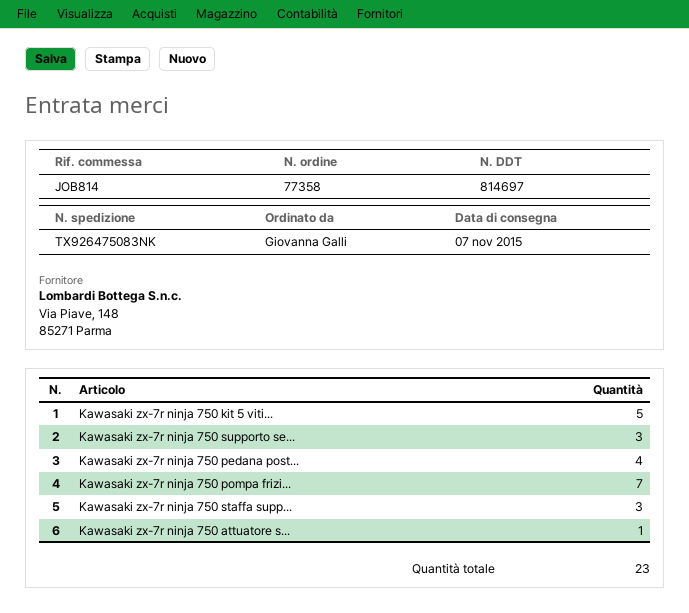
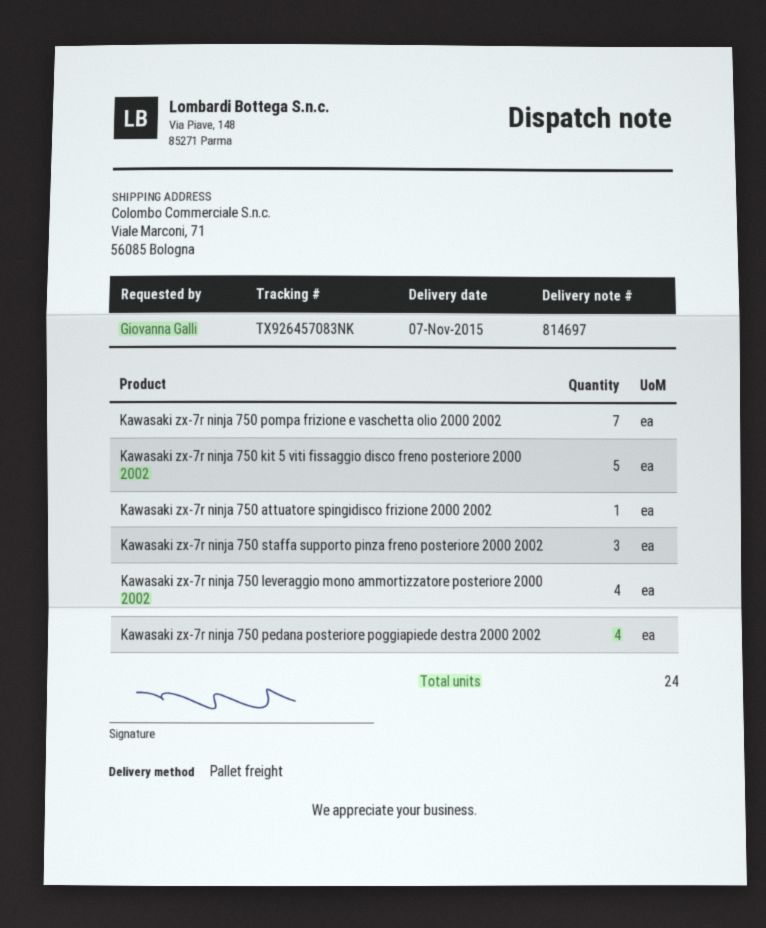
tracking number: TX926475083NK -> TX926457083NK
Kawasaki zx-7r ninja 750 supporto se...: 3 -> none
Kawasaki zx-7r ninja 750 leveraggio mono ammortizzatore posteriore 2000 2002: none -> 4
total quantity: 23 -> 24

